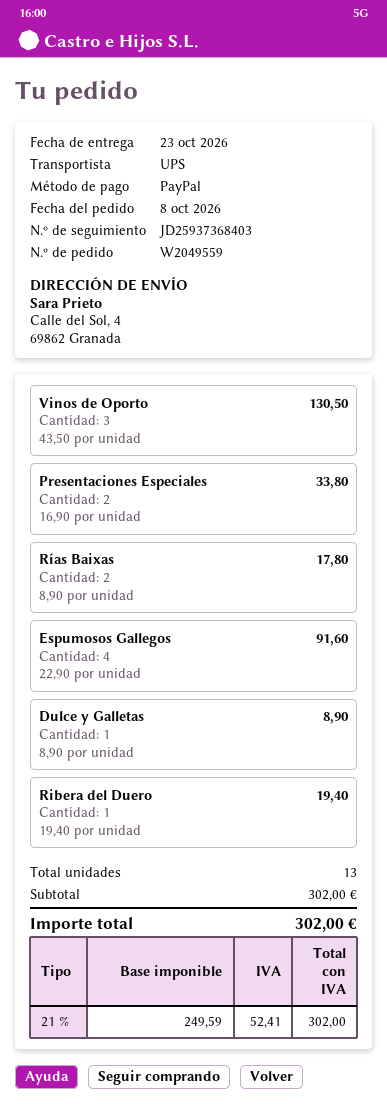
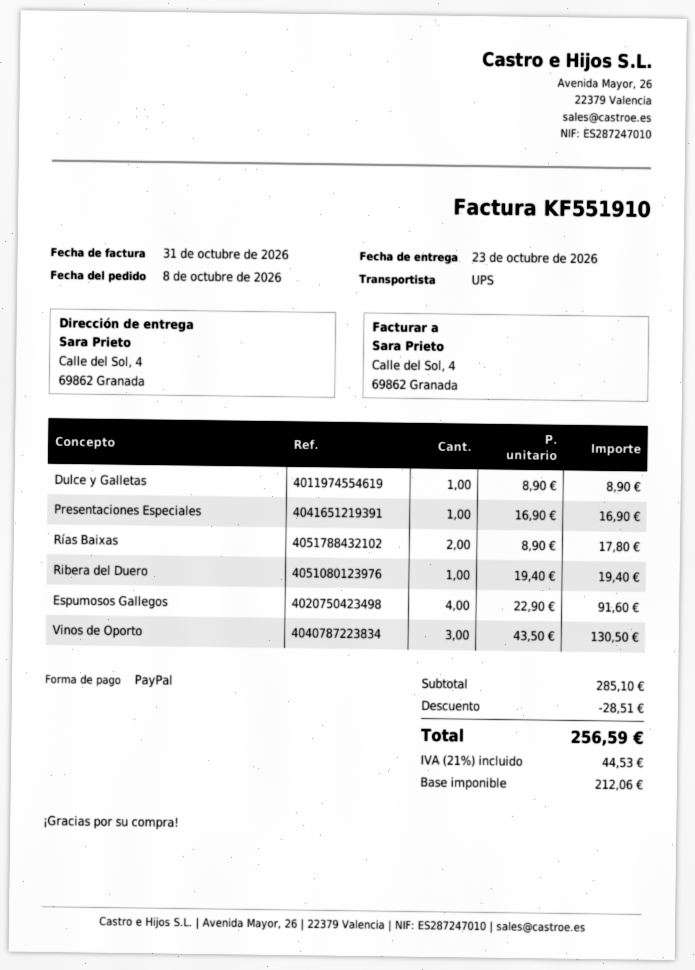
Presentaciones Especiales: 2 x 16.90 = 33.80 -> 1 x 16.90 = 16.90
subtotal: 302.00 -> 285.10
discount: none -> 28.51
net: 249.59 -> 212.06
tax: 21% = 52.41 -> 21% = 44.53
total: 302.00 -> 256.59

